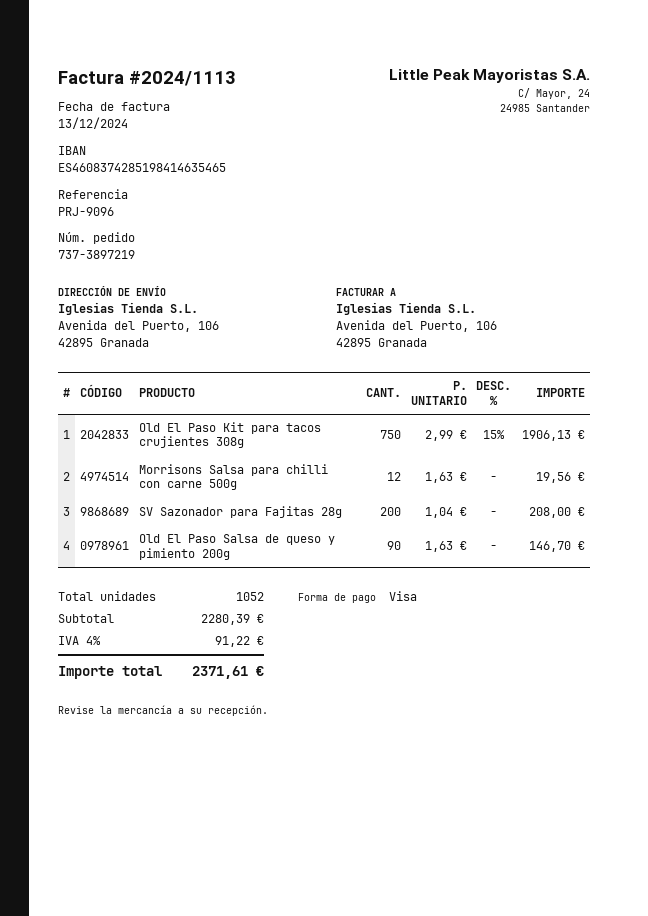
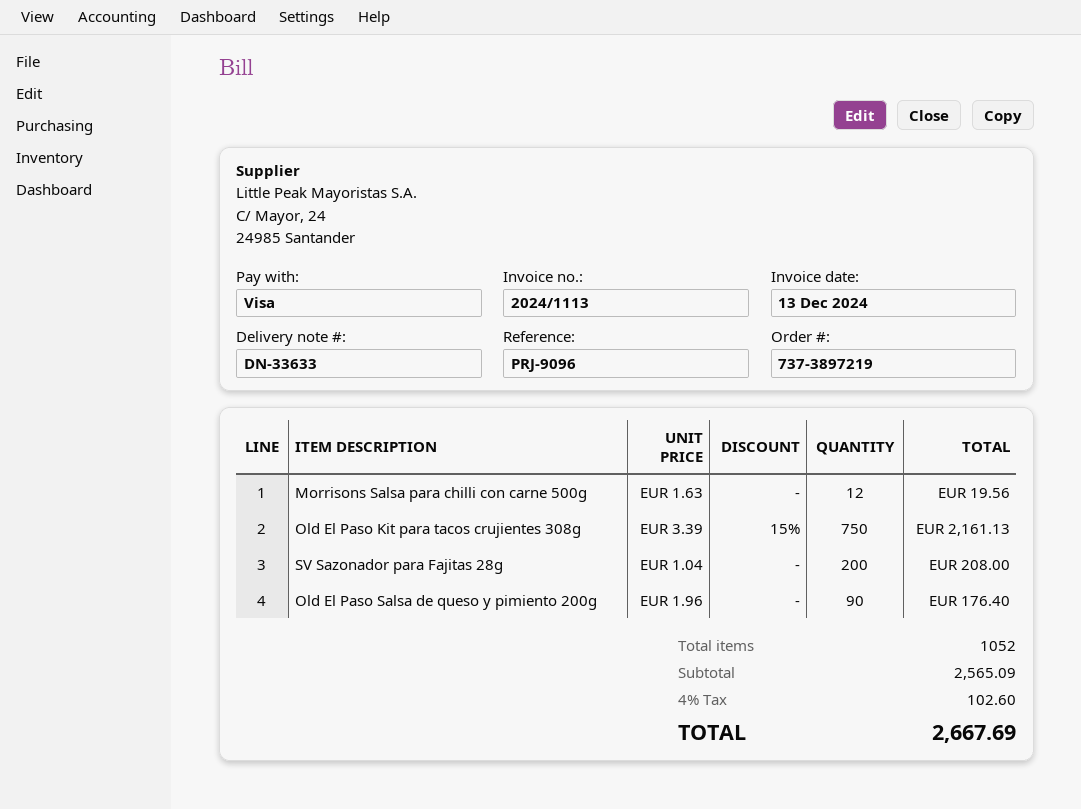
Old El Paso Kit para tacos crujientes 308g: 750 x 2.99 - 15% = 1906.13 -> 750 x 3.39 - 15% = 2161.13
Old El Paso Salsa de queso y pimiento 200g: 90 x 1.63 = 146.70 -> 90 x 1.96 = 176.40
subtotal: 2280.39 -> 2565.09
tax: 4% = 91.22 -> 4% = 102.60
total: 2371.61 -> 2667.69

